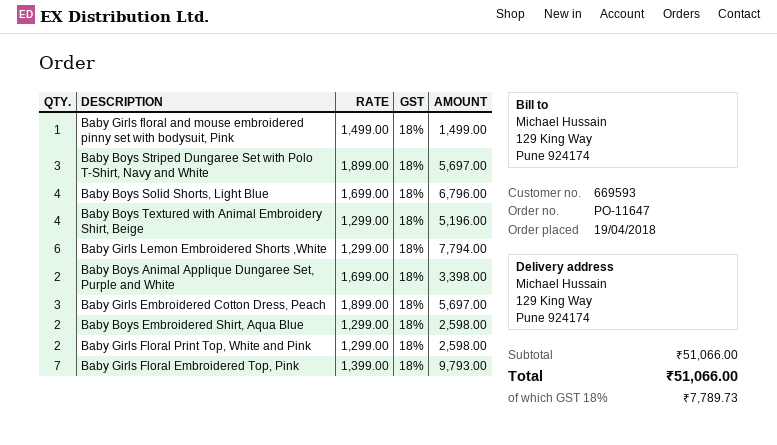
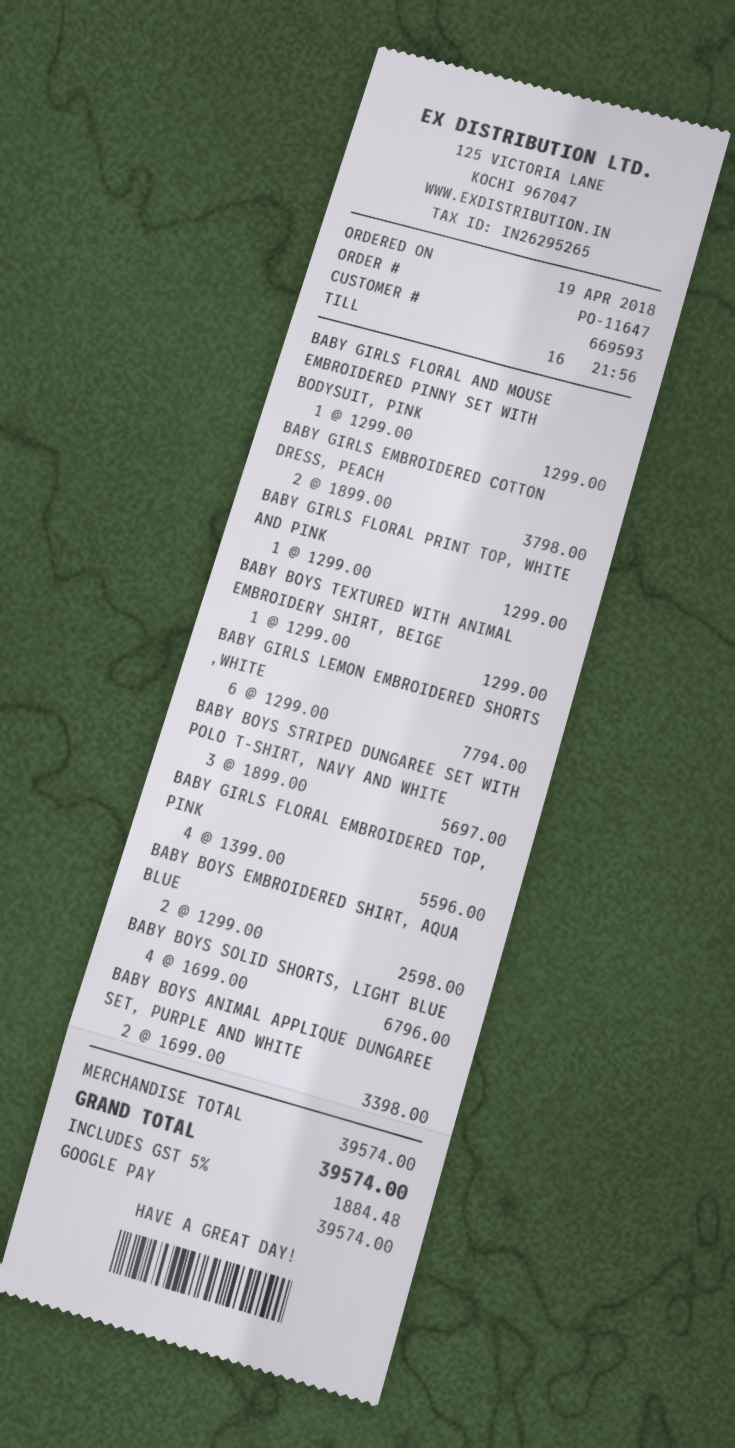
Baby Girls floral and mouse embroidered pinny set with bodysuit, Pink: 1 x 1499.00 = 1499.00 -> 1 x 1299.00 = 1299.00
Baby Boys Textured with Animal Embroidery Shirt, Beige: 4 x 1299.00 = 5196.00 -> 1 x 1299.00 = 1299.00
Baby Girls Embroidered Cotton Dress, Peach: 3 x 1899.00 = 5697.00 -> 2 x 1899.00 = 3798.00
Baby Girls Floral Print Top, White and Pink: 2 x 1299.00 = 2598.00 -> 1 x 1299.00 = 1299.00
Baby Girls Floral Embroidered Top, Pink: 7 x 1399.00 = 9793.00 -> 4 x 1399.00 = 5596.00
subtotal: 51066.00 -> 39574.00
tax: 18% = 7789.73 -> 5% = 1884.48
total: 51066.00 -> 39574.00

